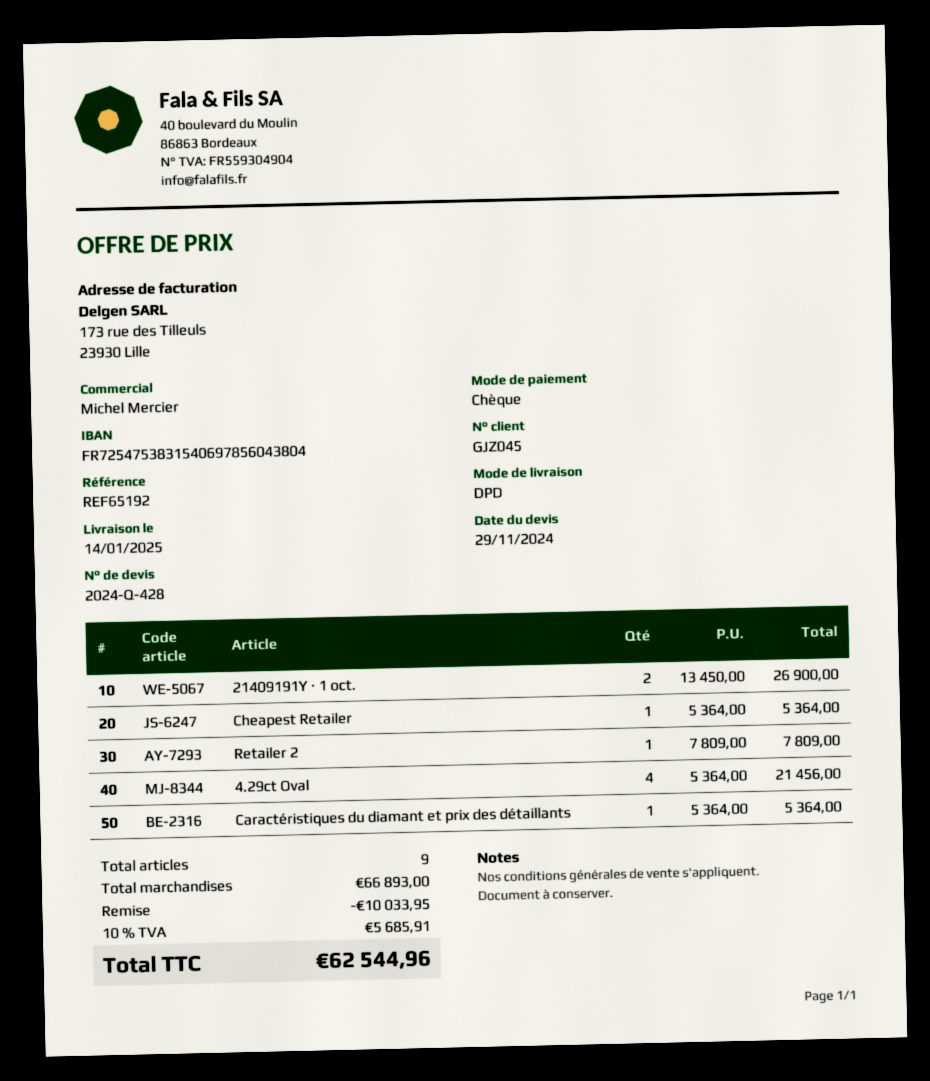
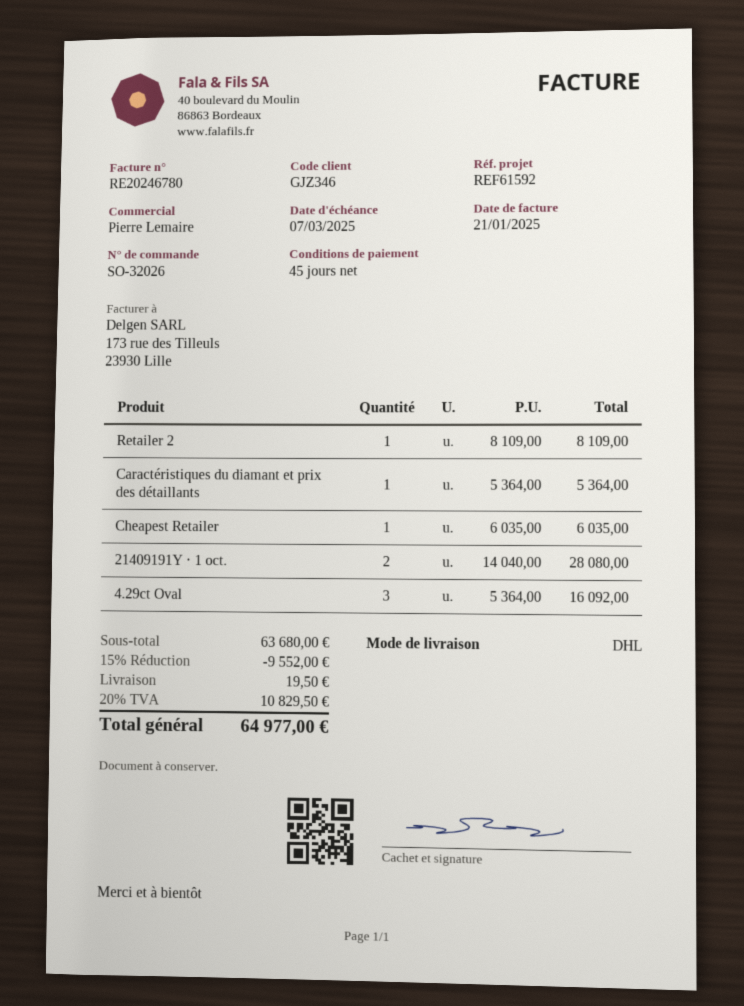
customer number: GJZ045 -> GJZ346
reference: REF65192 -> REF61592
sales rep: Michel Mercier -> Pierre Lemaire
shipping method: DPD -> DHL
21409191Y · 1 oct.: 2 x 13450.00 = 26900.00 -> 2 x 14040.00 = 28080.00
Cheapest Retailer: 1 x 5364.00 = 5364.00 -> 1 x 6035.00 = 6035.00
Retailer 2: 1 x 7809.00 = 7809.00 -> 1 x 8109.00 = 8109.00
4.29ct Oval: 4 x 5364.00 = 21456.00 -> 3 x 5364.00 = 16092.00
subtotal: 66893.00 -> 63680.00
discount: 10033.95 -> 9552.00
shipping: none -> 19.50
tax: 10% = 5685.91 -> 20% = 10829.50
total: 62544.96 -> 64977.00

